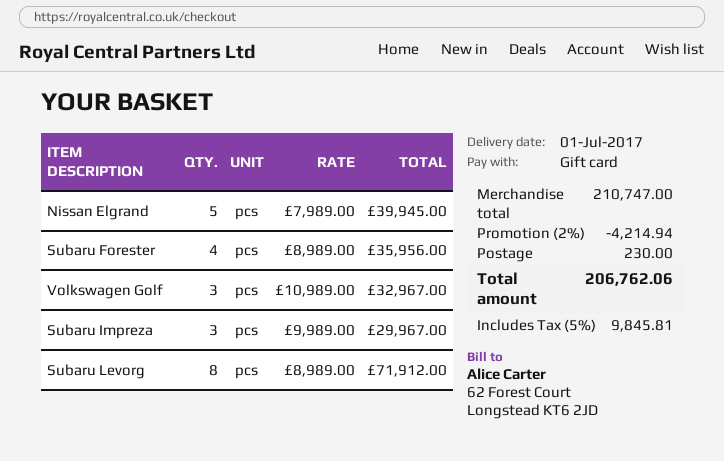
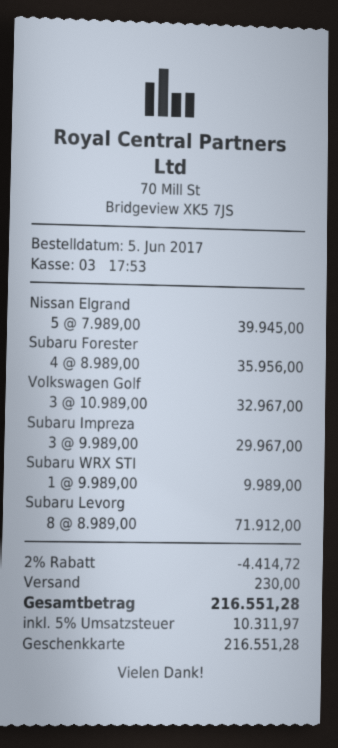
Subaru WRX STI: none -> 1 x 9989.00 = 9989.00
discount: 2% = 4214.94 -> 2% = 4414.72
tax: 5% = 9845.81 -> 5% = 10311.97
total: 206762.06 -> 216551.28

